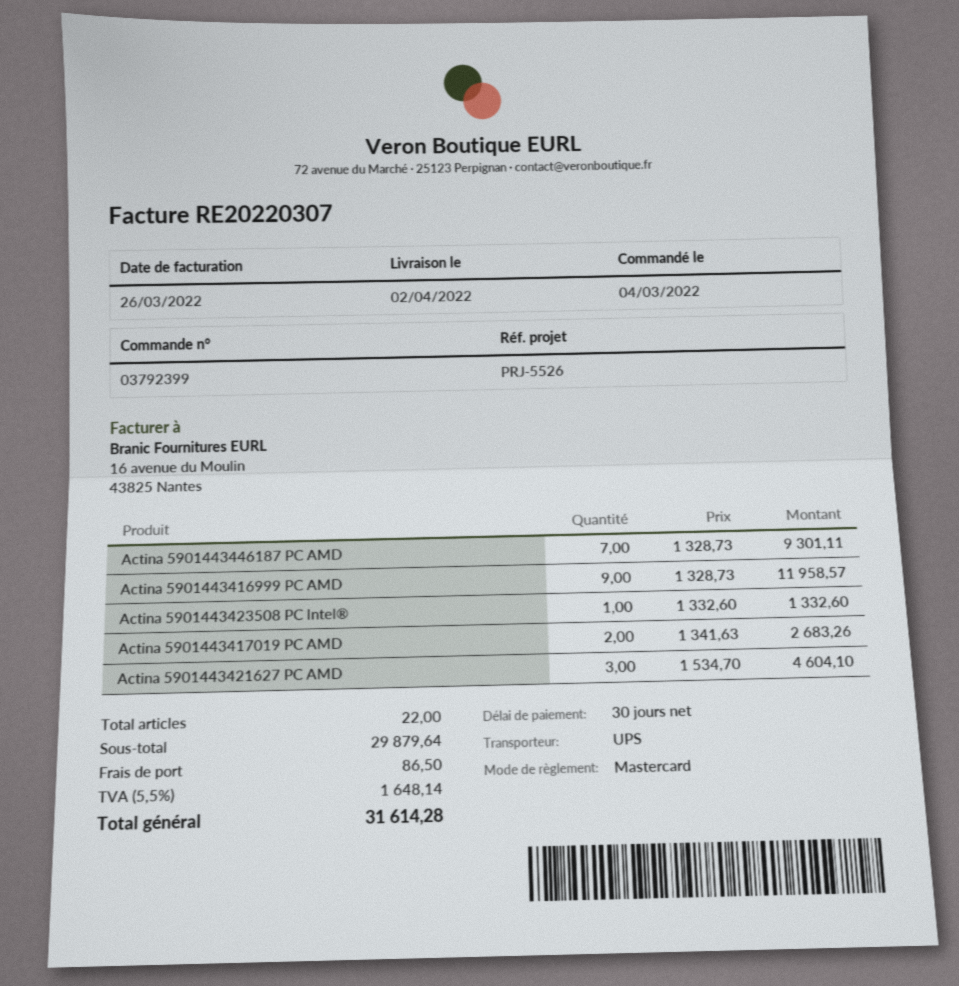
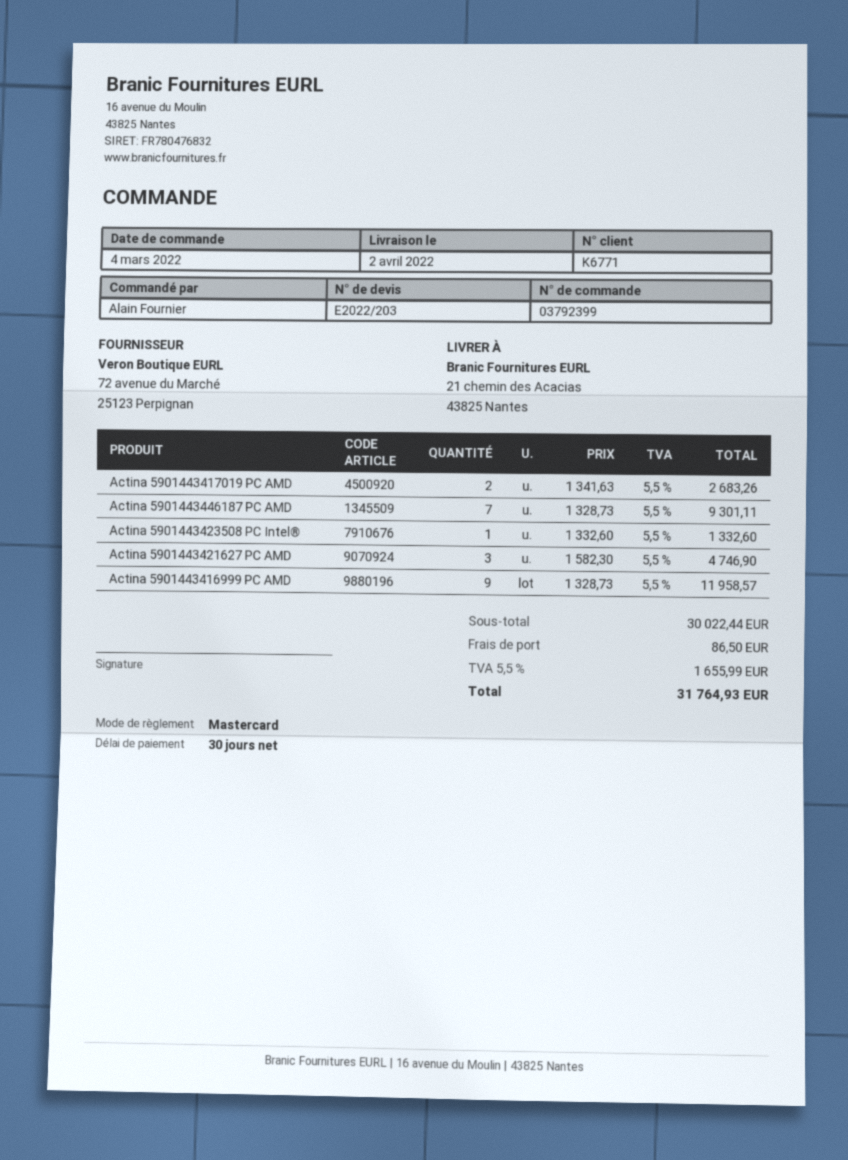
Actina 5901443421627 PC AMD: 3 x 1534.70 = 4604.10 -> 3 x 1582.30 = 4746.90
subtotal: 29879.64 -> 30022.44
tax: 5.5% = 1648.14 -> 5.5% = 1655.99
total: 31614.28 -> 31764.93

